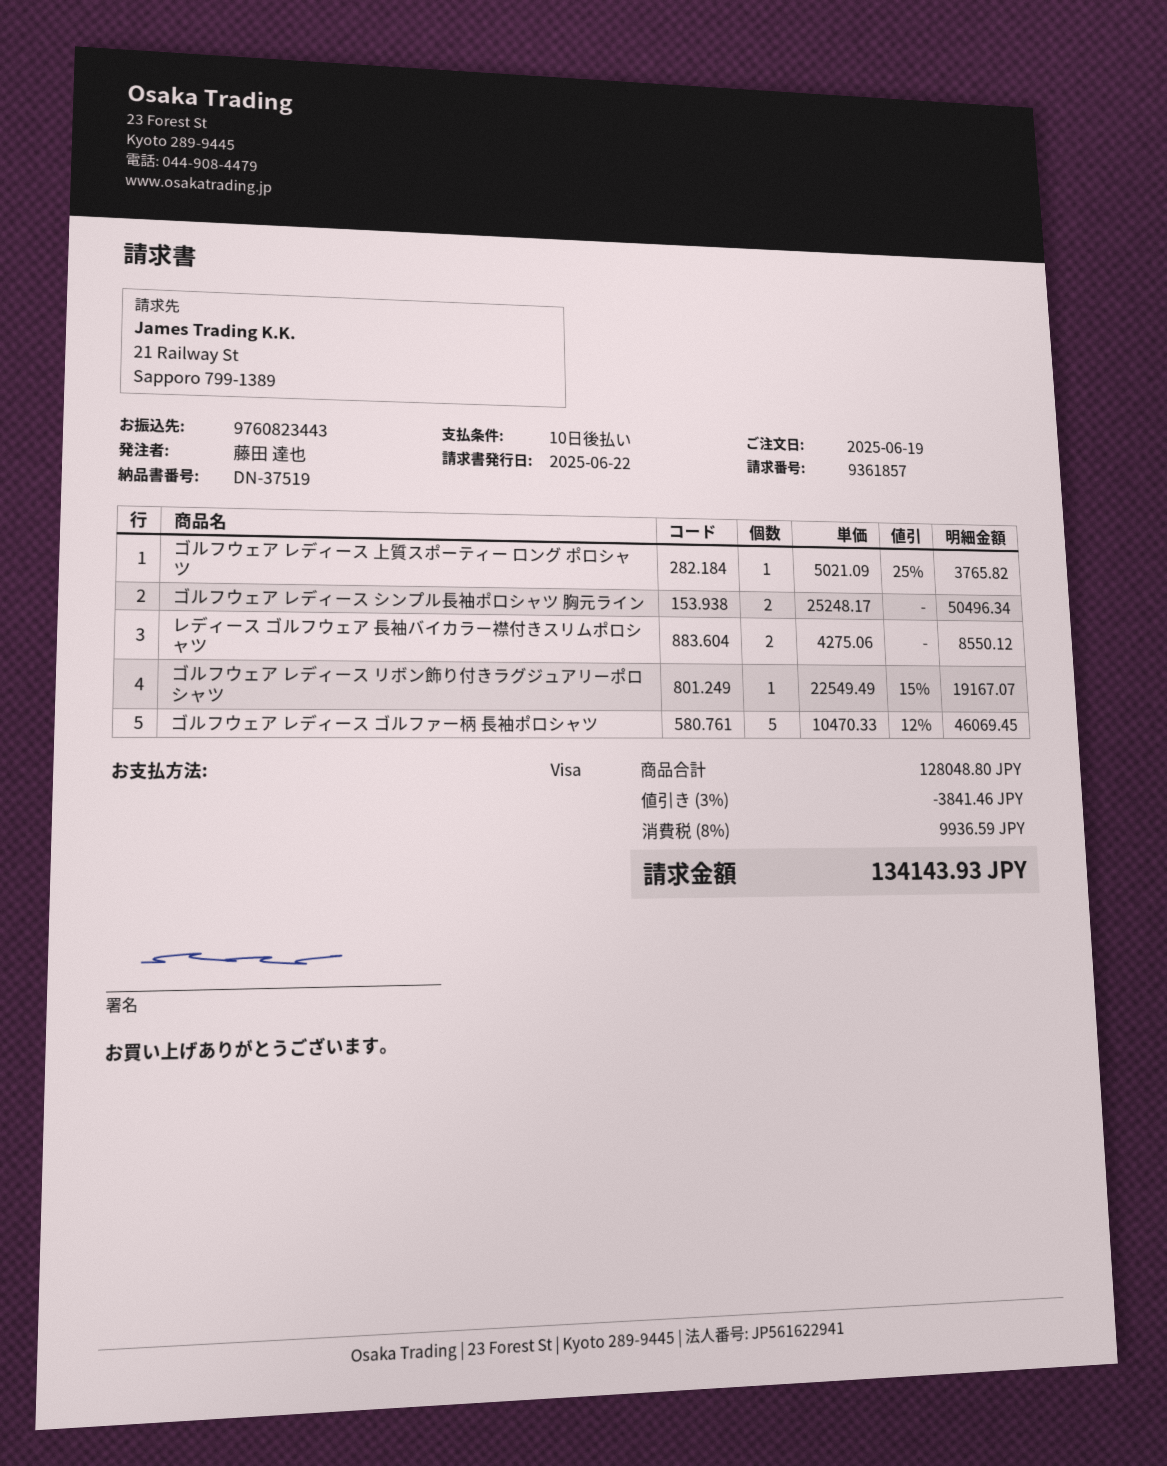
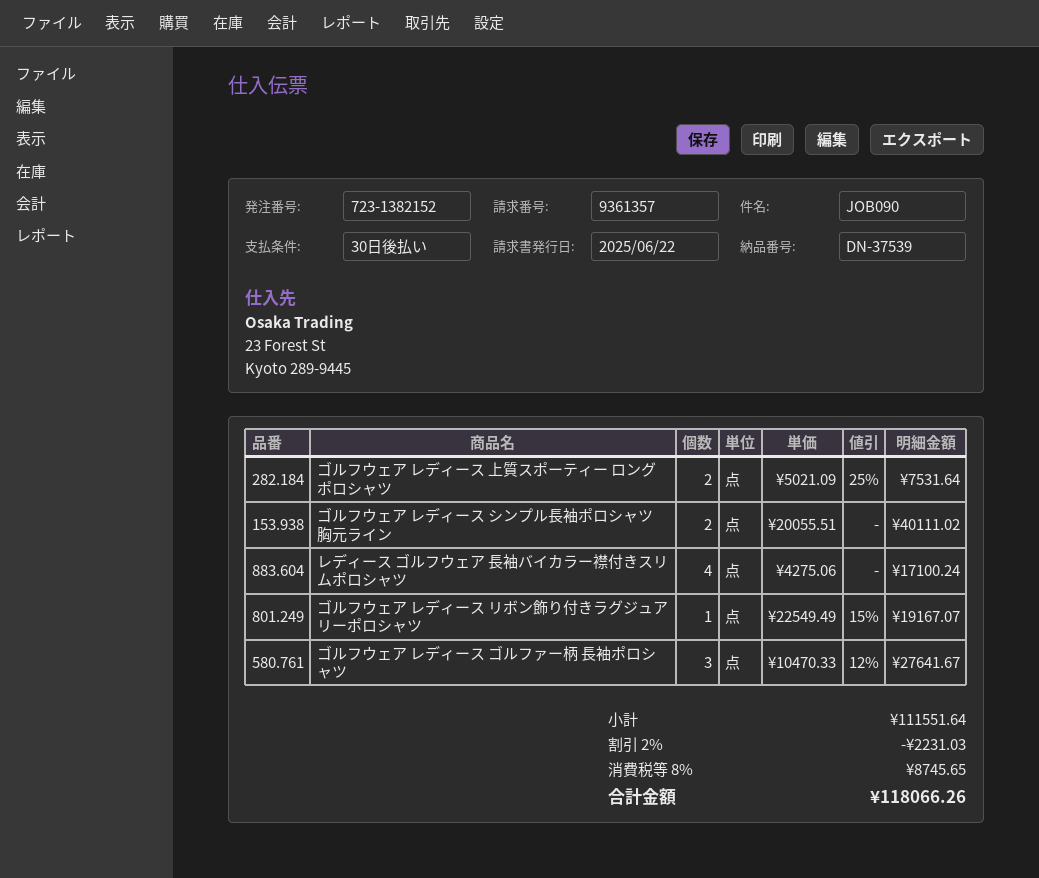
delivery note number: DN-37519 -> DN-37539
invoice number: 9361857 -> 9361357
payment terms: 10 days -> 30 days
ゴルフウェア レディース 上質スポーティー ロング ポロシャツ: 1 x 5021.09 - 25% = 3765.82 -> 2 x 5021.09 - 25% = 7531.64
ゴルフウェア レディース シンプル長袖ポロシャツ 胸元ライン: 2 x 25248.17 = 50496.34 -> 2 x 20055.51 = 40111.02
レディース ゴルフウェア 長袖バイカラー襟付きスリムポロシャツ: 2 x 4275.06 = 8550.12 -> 4 x 4275.06 = 17100.24
ゴルフウェア レディース ゴルファー柄 長袖ポロシャツ: 5 x 10470.33 - 12% = 46069.45 -> 3 x 10470.33 - 12% = 27641.67
subtotal: 128048.80 -> 111551.64
discount: 3% = 3841.46 -> 2% = 2231.03
tax: 8% = 9936.59 -> 8% = 8745.65
total: 134143.93 -> 118066.26

